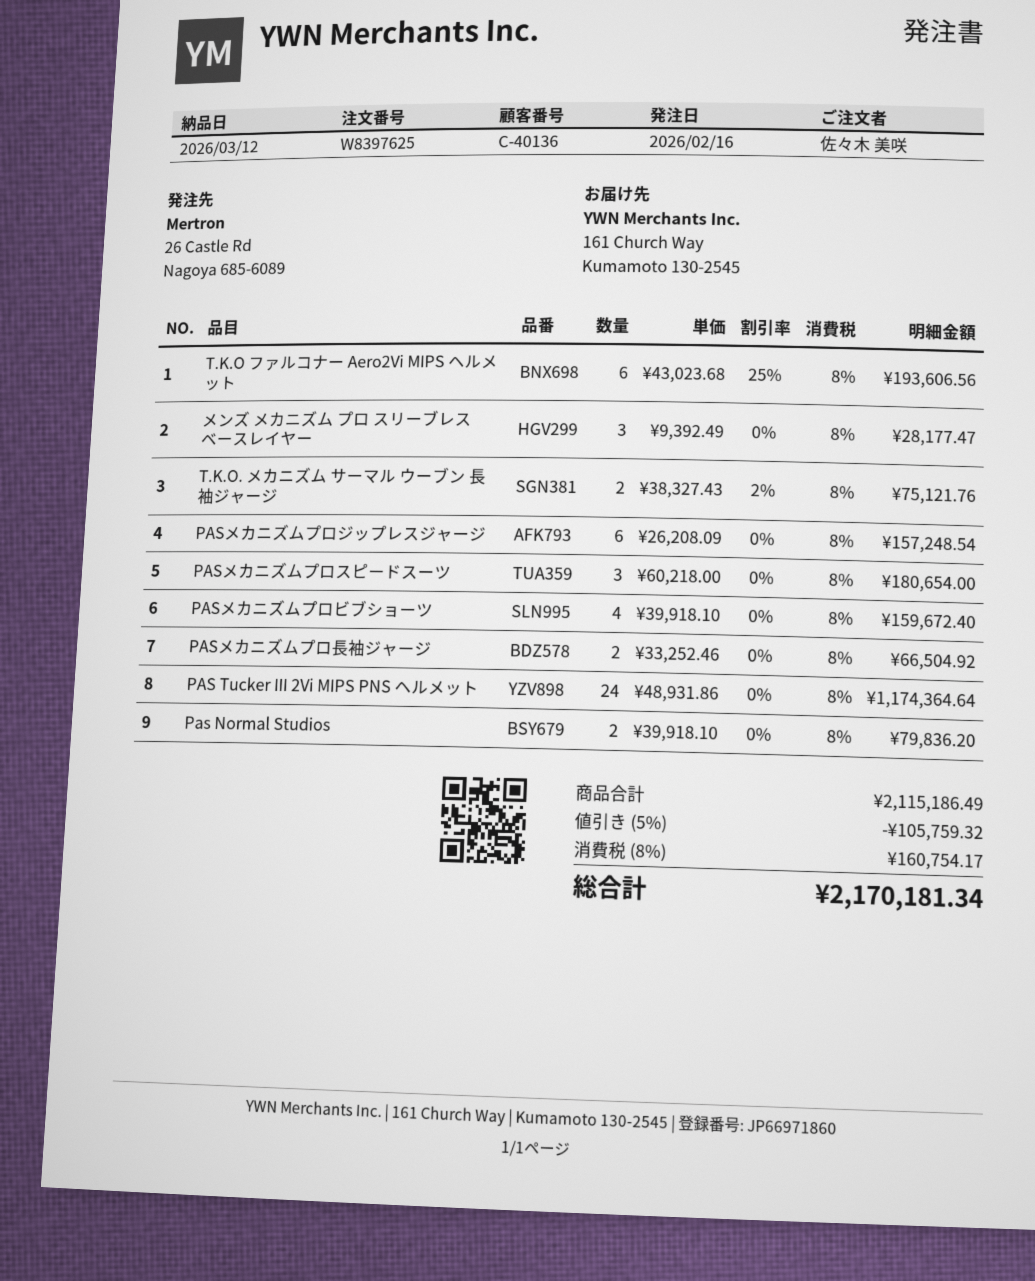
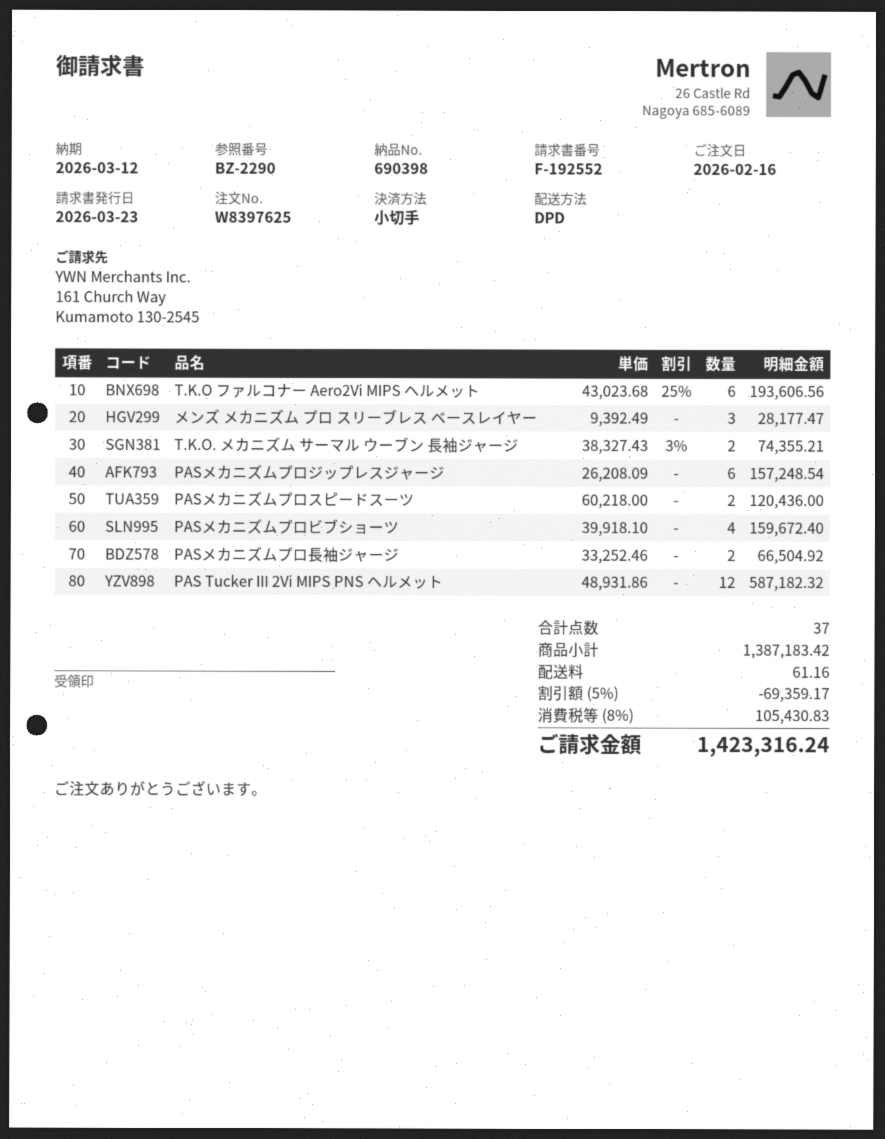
T.K.O. メカニズム サーマル ウーブン 長袖ジャージ: 2 x 38327.43 - 2% = 75121.76 -> 2 x 38327.43 - 3% = 74355.21
PASメカニズムプロスピードスーツ: 3 x 60218.00 = 180654.00 -> 2 x 60218.00 = 120436.00
PAS Tucker III 2Vi MIPS PNS ヘルメット: 24 x 48931.86 = 1174364.64 -> 12 x 48931.86 = 587182.32
Pas Normal Studios: 2 x 39918.10 = 79836.20 -> none
subtotal: 2115186.49 -> 1387183.42
discount: 5% = 105759.32 -> 5% = 69359.17
shipping: none -> 61.16
tax: 8% = 160754.17 -> 8% = 105430.83
total: 2170181.34 -> 1423316.24

